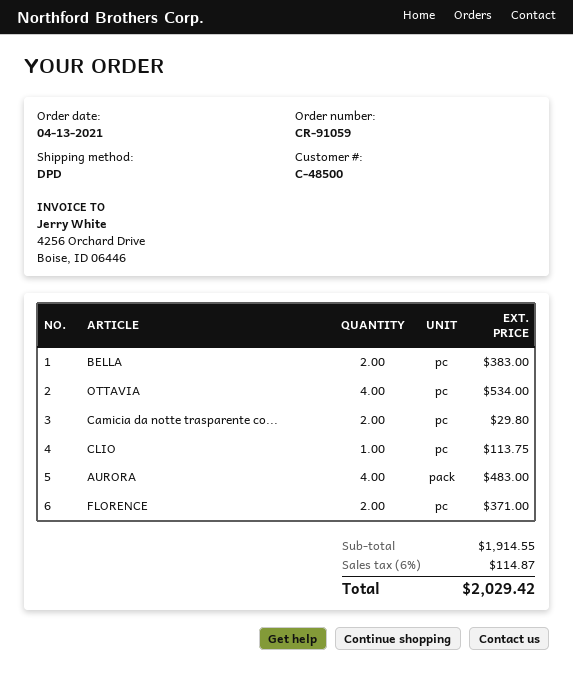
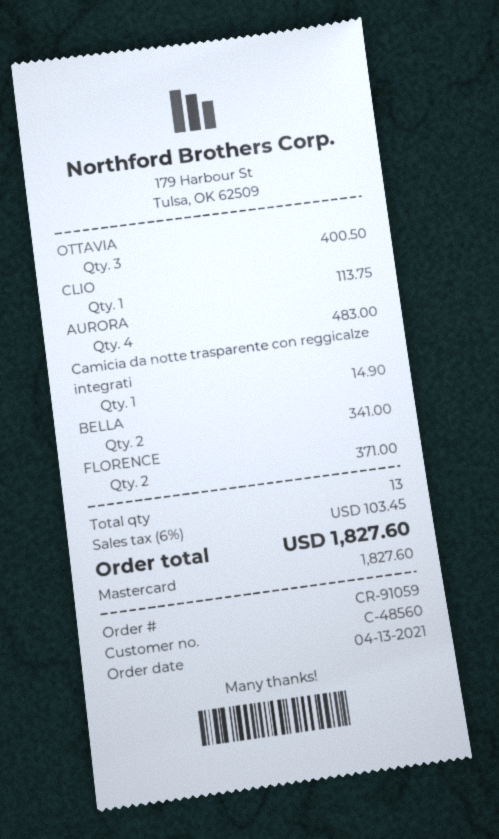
customer number: C-48500 -> C-48560
BELLA: 2 for 383.00 -> 2 for 341.00
OTTAVIA: 4 for 534.00 -> 3 for 400.50
Camicia da notte trasparente co...: 2 for 29.80 -> 1 for 14.90
tax: 6% = 114.87 -> 6% = 103.45
total: 2029.42 -> 1827.60

